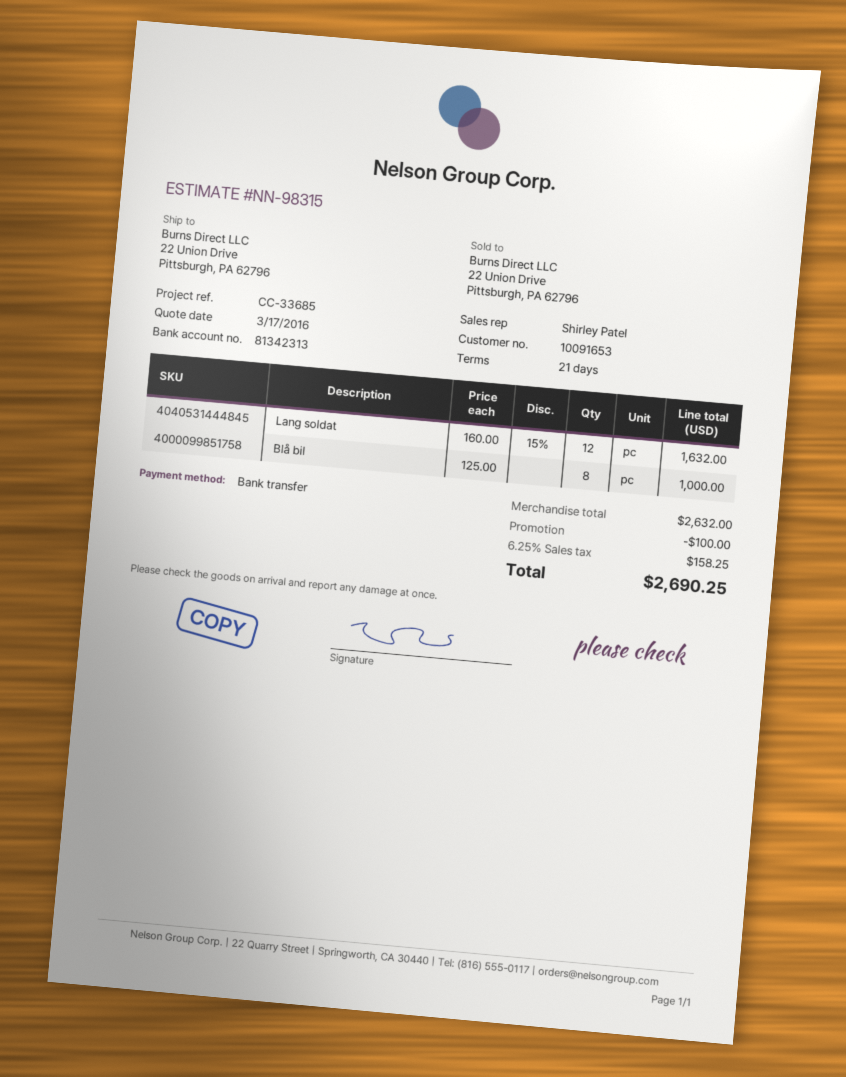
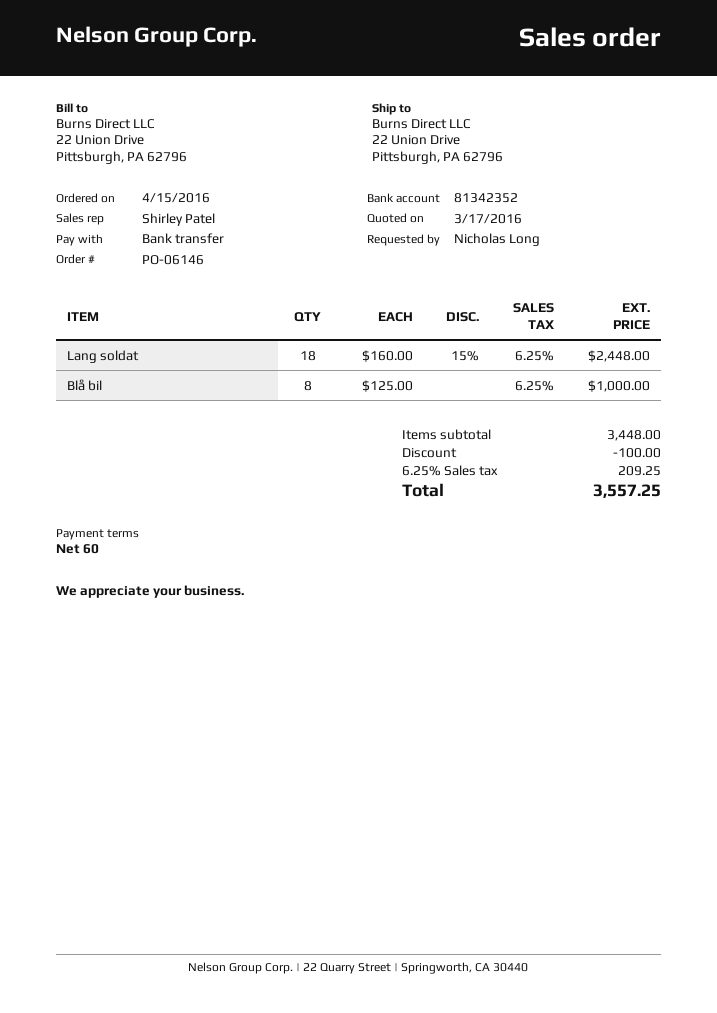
payment terms: 21 days -> 60 days
bank account: 81342313 -> 81342352
Lang soldat: 12 x 160.00 - 15% = 1632.00 -> 18 x 160.00 - 15% = 2448.00
subtotal: 2632.00 -> 3448.00
tax: 6.25% = 158.25 -> 6.25% = 209.25
total: 2690.25 -> 3557.25

